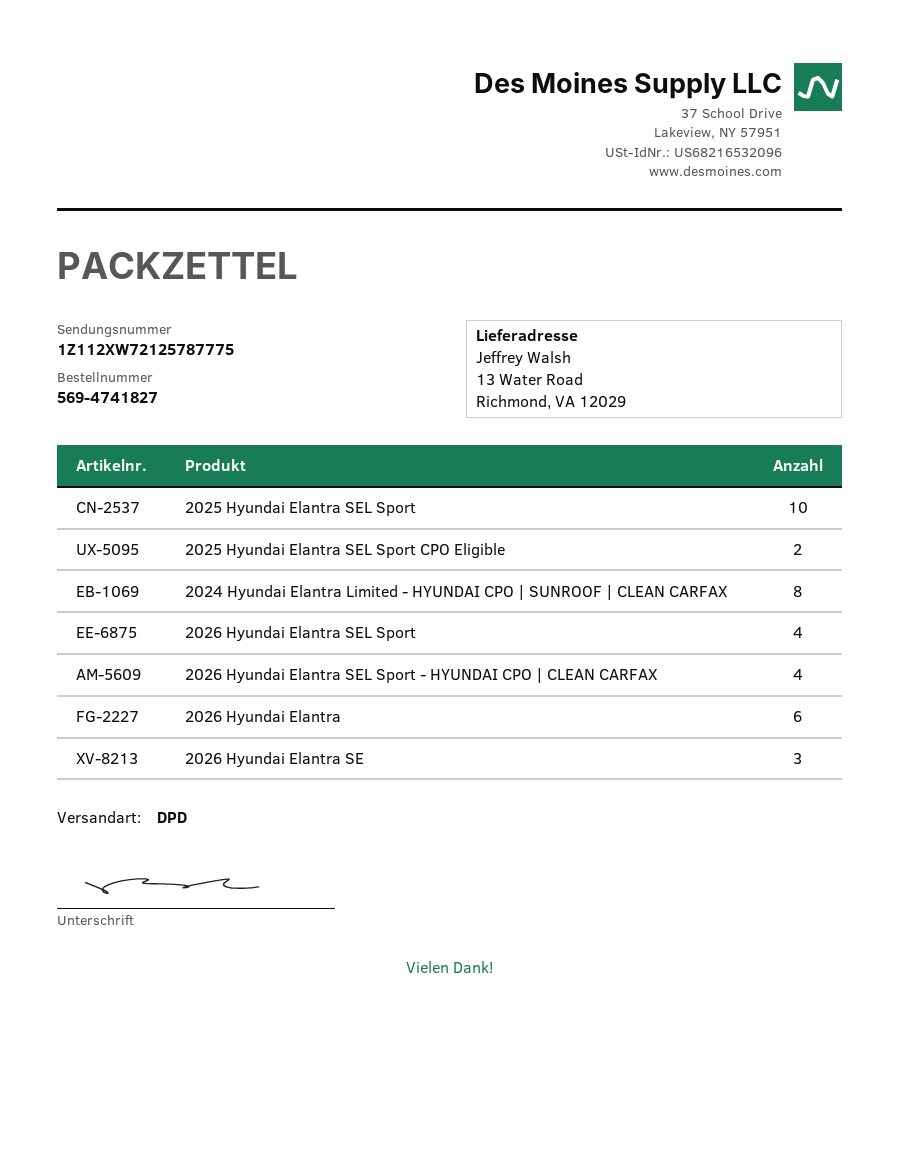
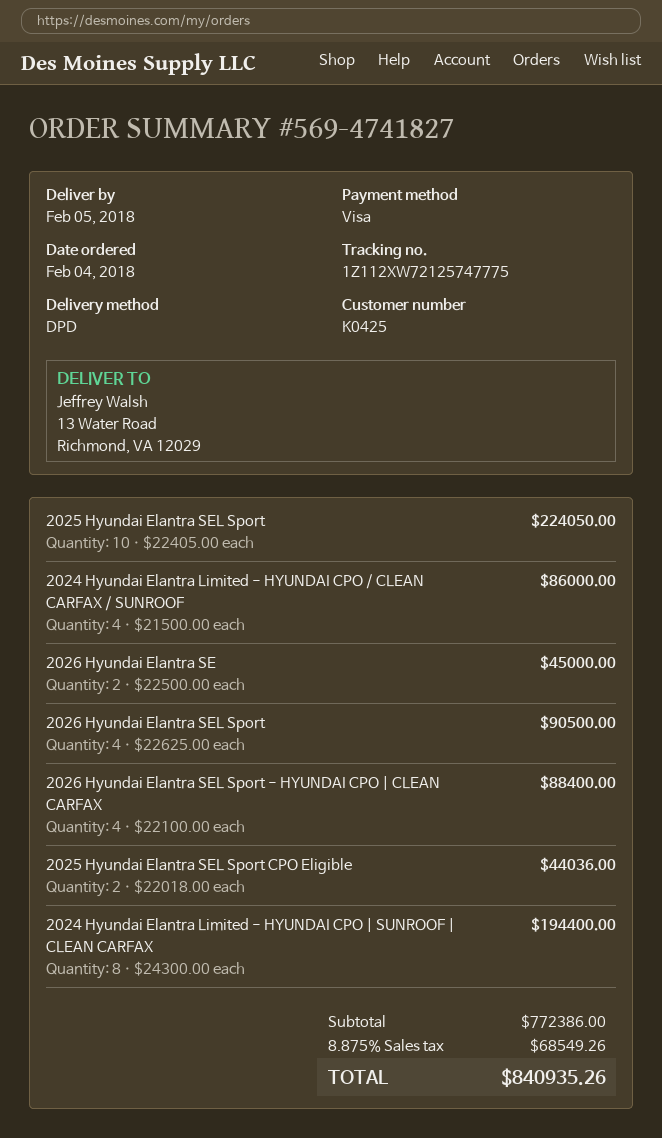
tracking number: 1Z112XW72125787775 -> 1Z112XW72125747775
2026 Hyundai Elantra: 6 -> none
2026 Hyundai Elantra SE: 3 -> 2
2024 Hyundai Elantra Limited - HYUNDAI CPO / CLEAN CARFAX / SUNROOF: none -> 4

